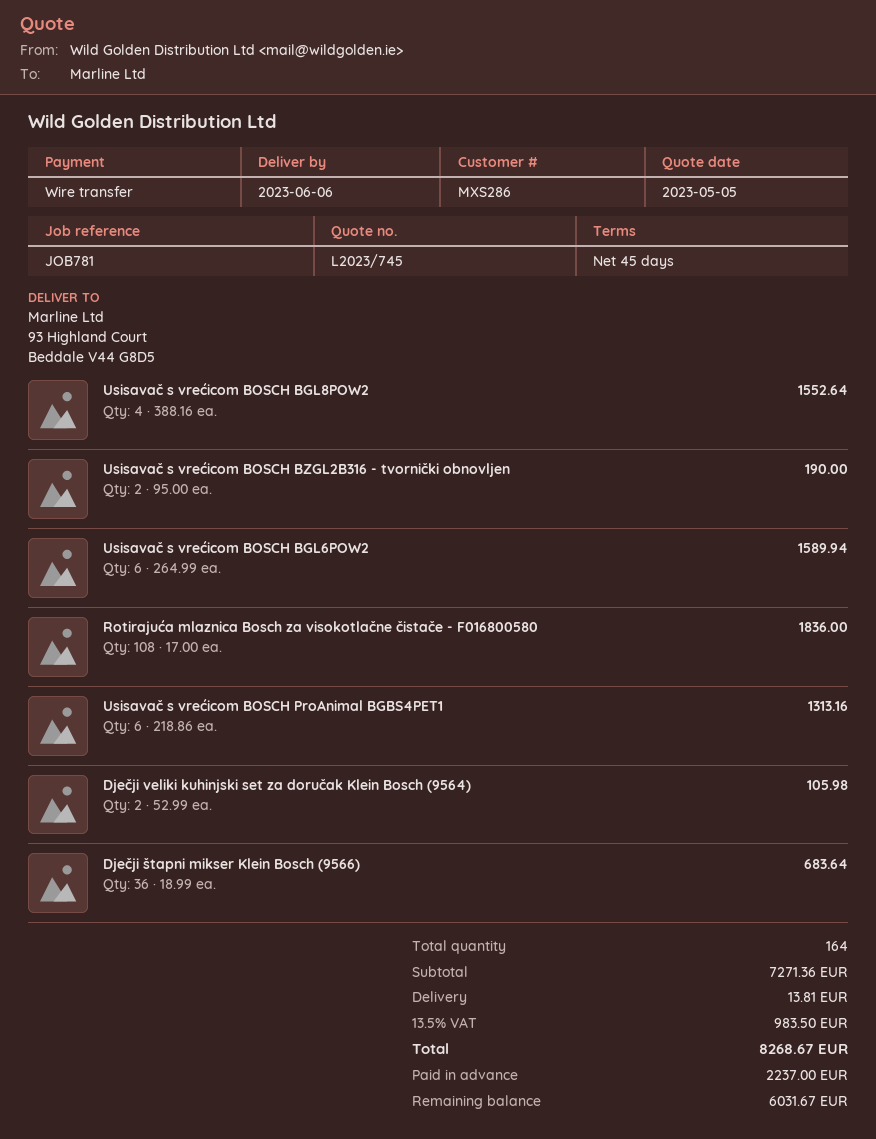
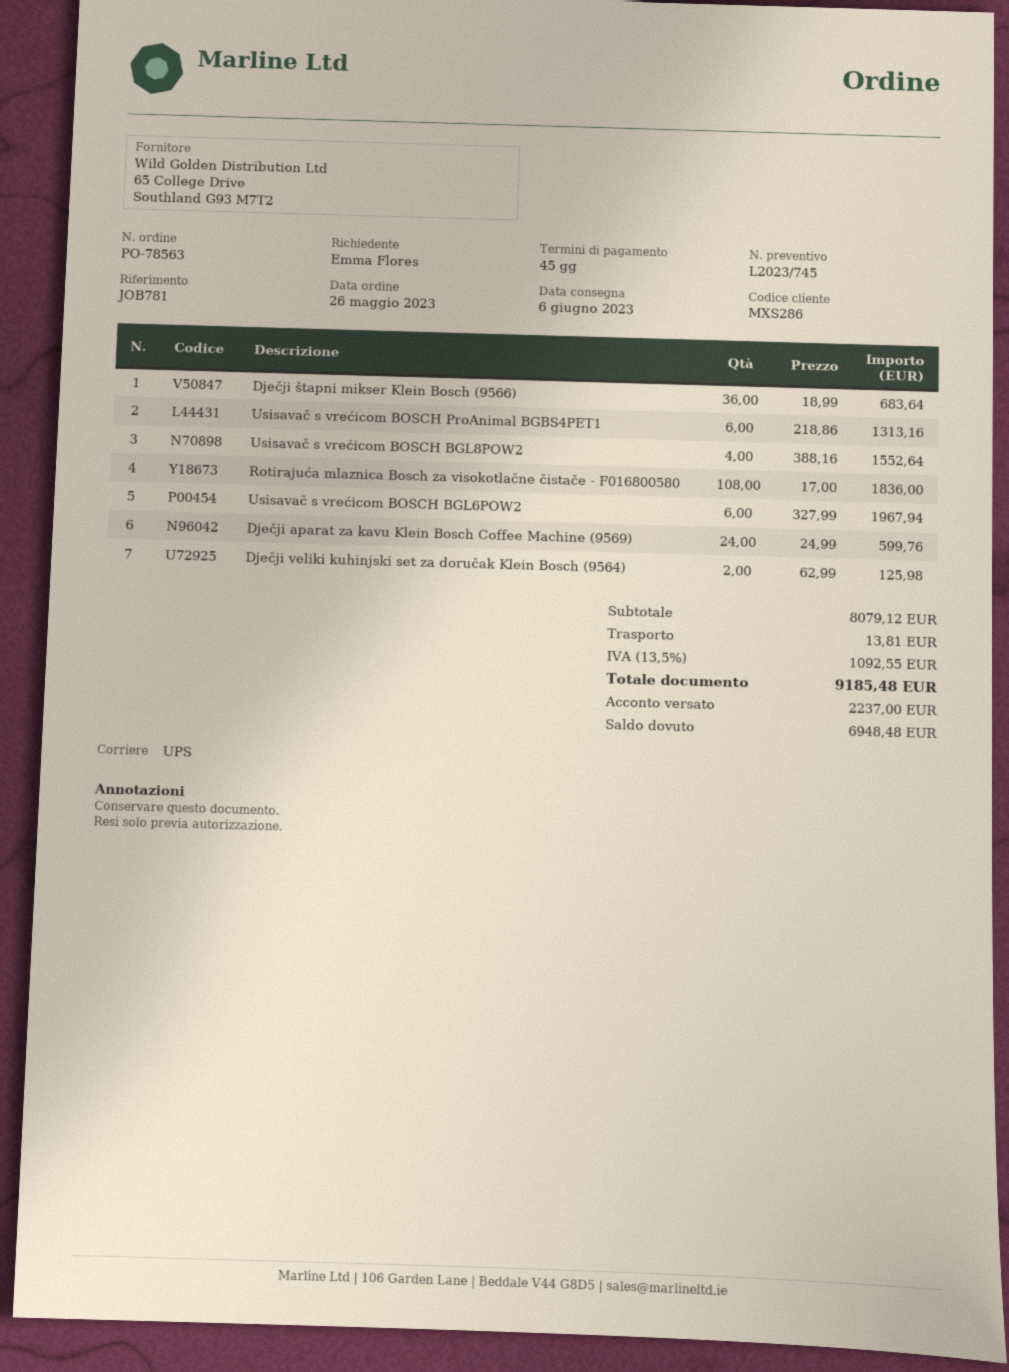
Usisavač s vrećicom BOSCH BZGL2B316 - tvornički obnovljen: 2 x 95.00 = 190.00 -> none
Usisavač s vrećicom BOSCH BGL6POW2: 6 x 264.99 = 1589.94 -> 6 x 327.99 = 1967.94
Dječji veliki kuhinjski set za doručak Klein Bosch (9564): 2 x 52.99 = 105.98 -> 2 x 62.99 = 125.98
Dječji aparat za kavu Klein Bosch Coffee Machine (9569): none -> 24 x 24.99 = 599.76
subtotal: 7271.36 -> 8079.12
tax: 13.5% = 983.50 -> 13.5% = 1092.55
total: 8268.67 -> 9185.48
balance: 6031.67 -> 6948.48

